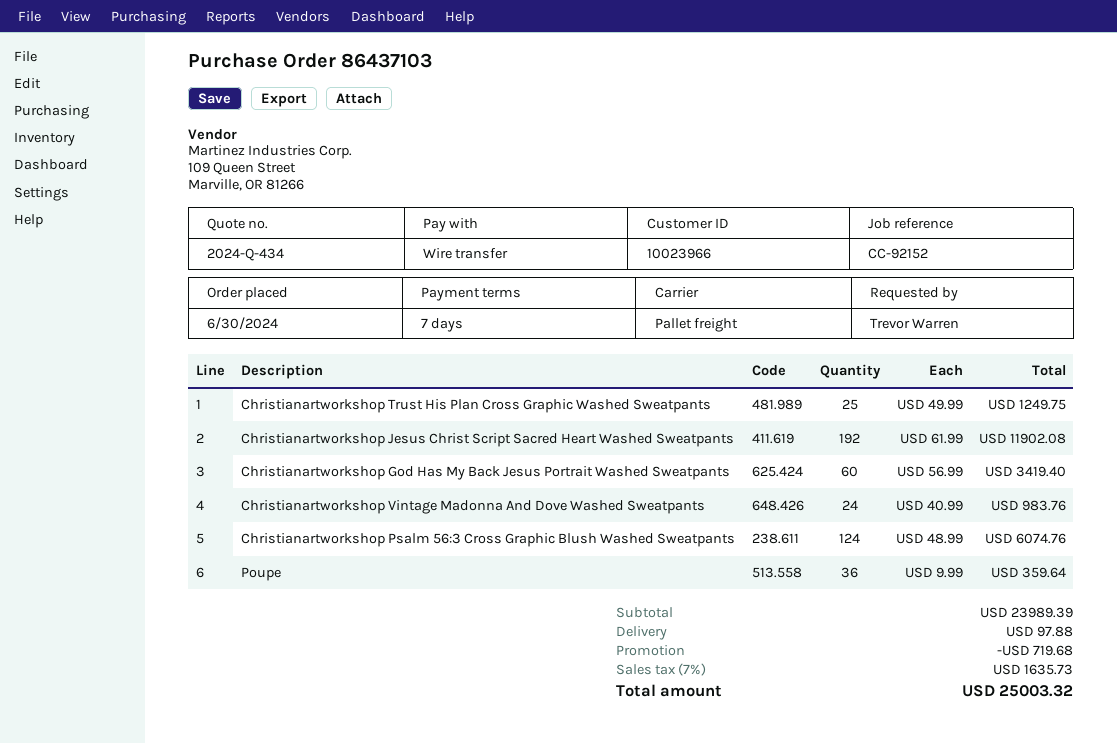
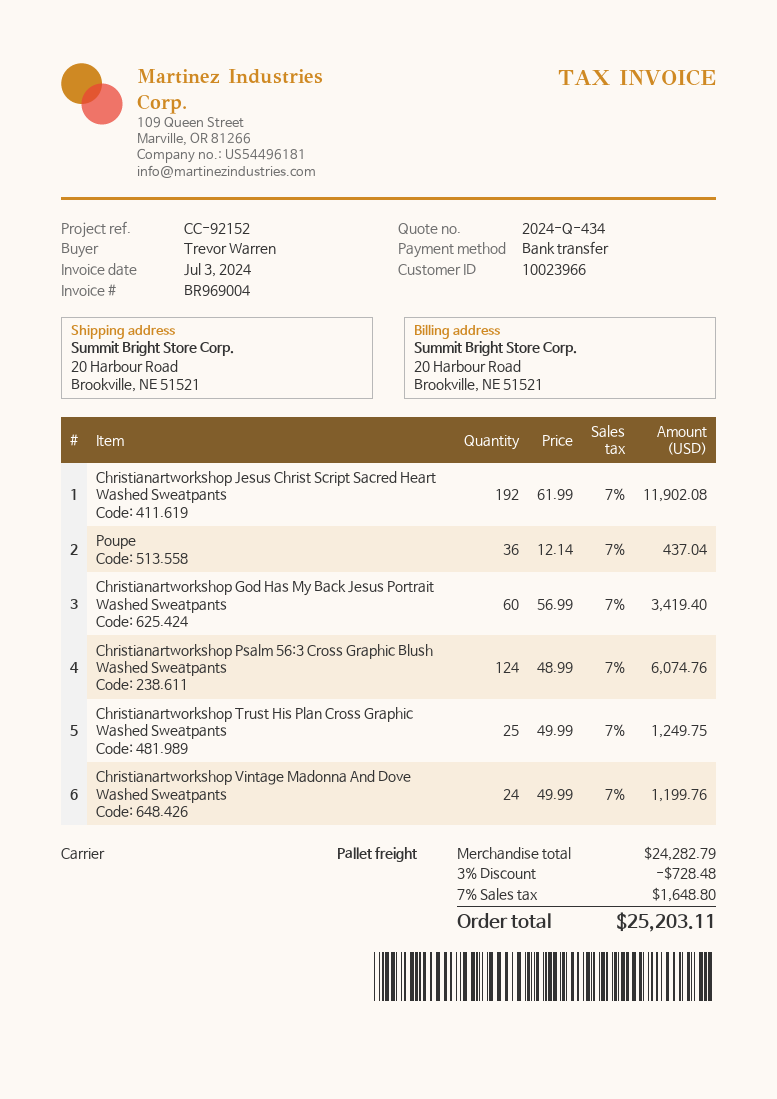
Christianartworkshop Vintage Madonna And Dove Washed Sweatpants: 24 x 40.99 = 983.76 -> 24 x 49.99 = 1199.76
Poupe: 36 x 9.99 = 359.64 -> 36 x 12.14 = 437.04
subtotal: 23989.39 -> 24282.79
discount: 719.68 -> 728.48
shipping: 97.88 -> none
tax: 7% = 1635.73 -> 7% = 1648.80
total: 25003.32 -> 25203.11

